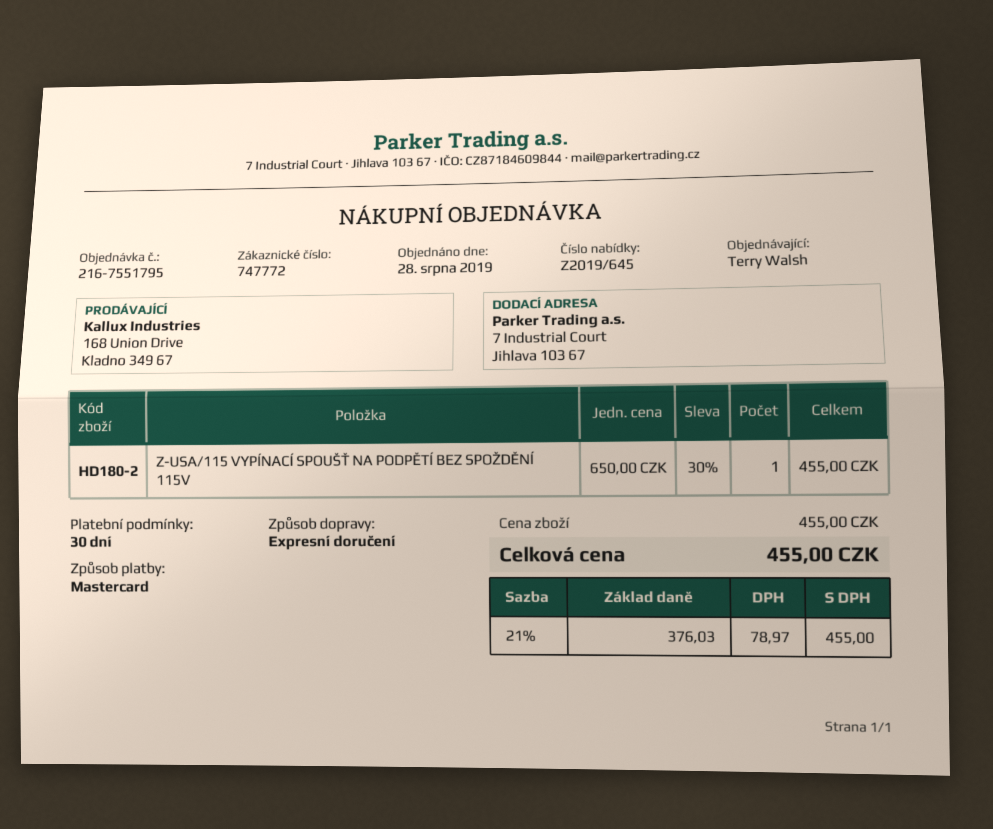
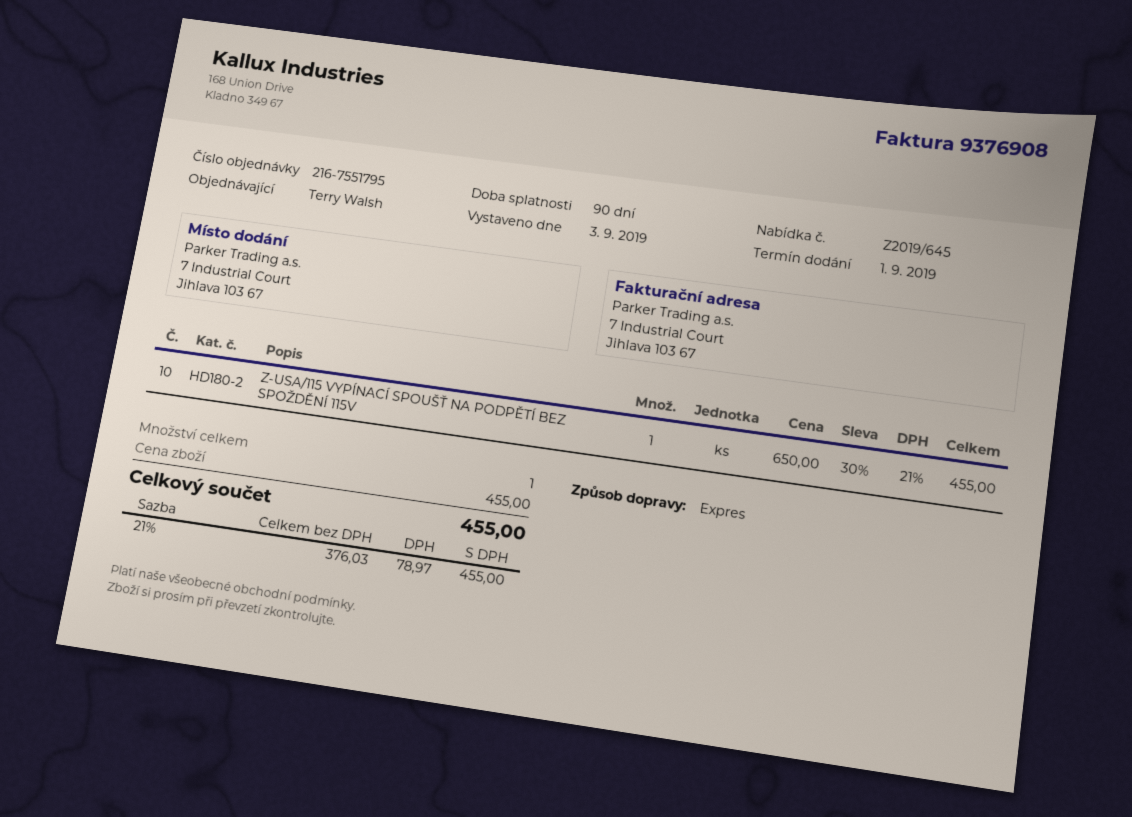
payment terms: 30 days -> 90 days

